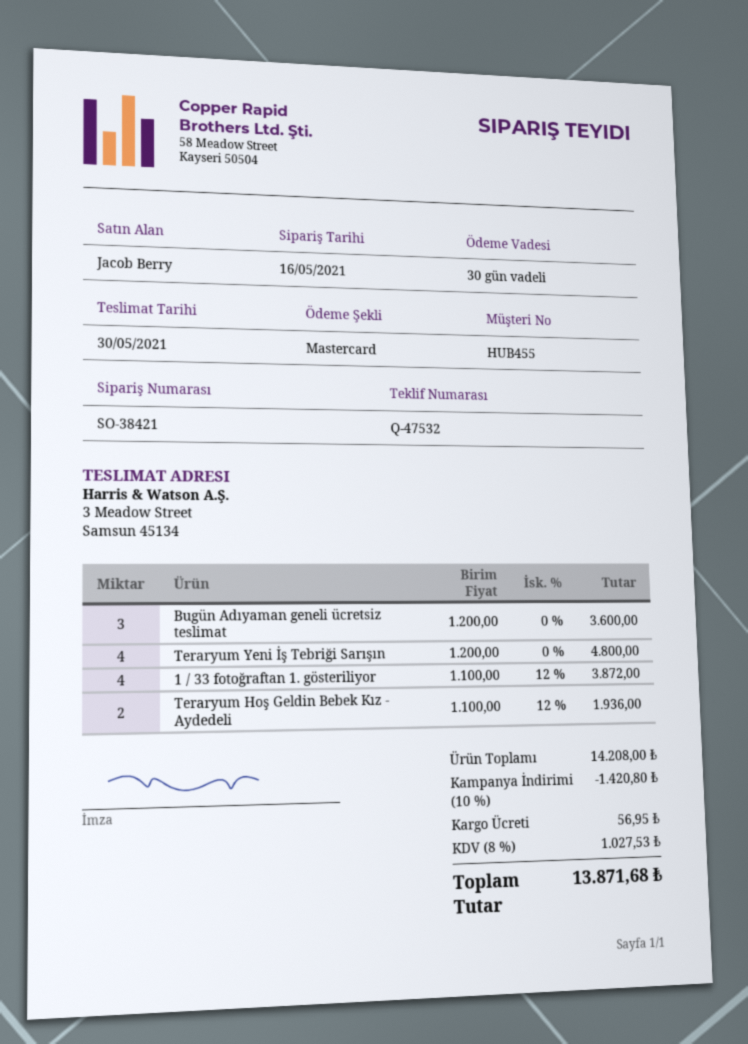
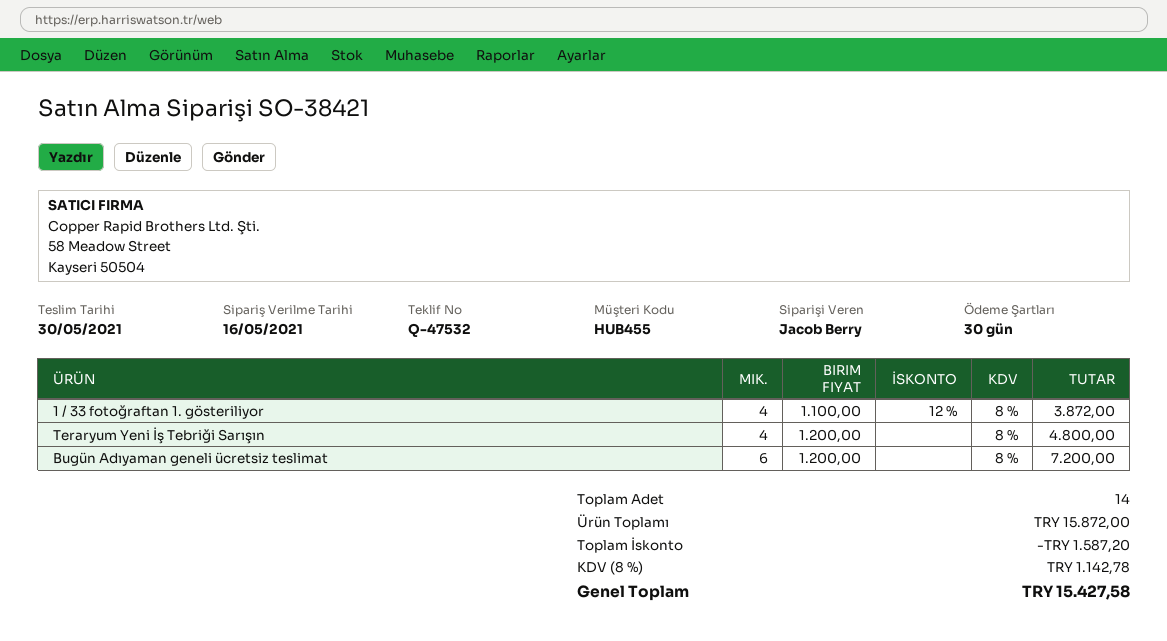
Bugün Adıyaman geneli ücretsiz teslimat: 3 x 1200.00 = 3600.00 -> 6 x 1200.00 = 7200.00
Teraryum Hoş Geldin Bebek Kız - Aydedeli: 2 x 1100.00 - 12% = 1936.00 -> none
subtotal: 14208.00 -> 15872.00
discount: 1420.80 -> 1587.20
shipping: 56.95 -> none
tax: 8% = 1027.53 -> 8% = 1142.78
total: 13871.68 -> 15427.58

